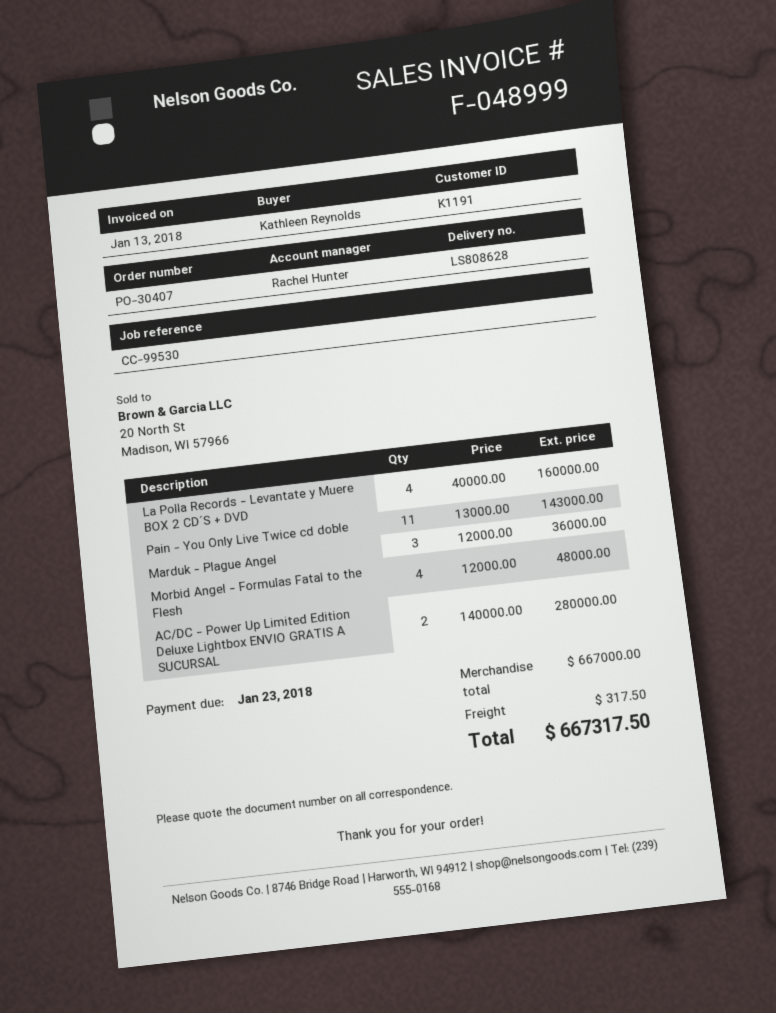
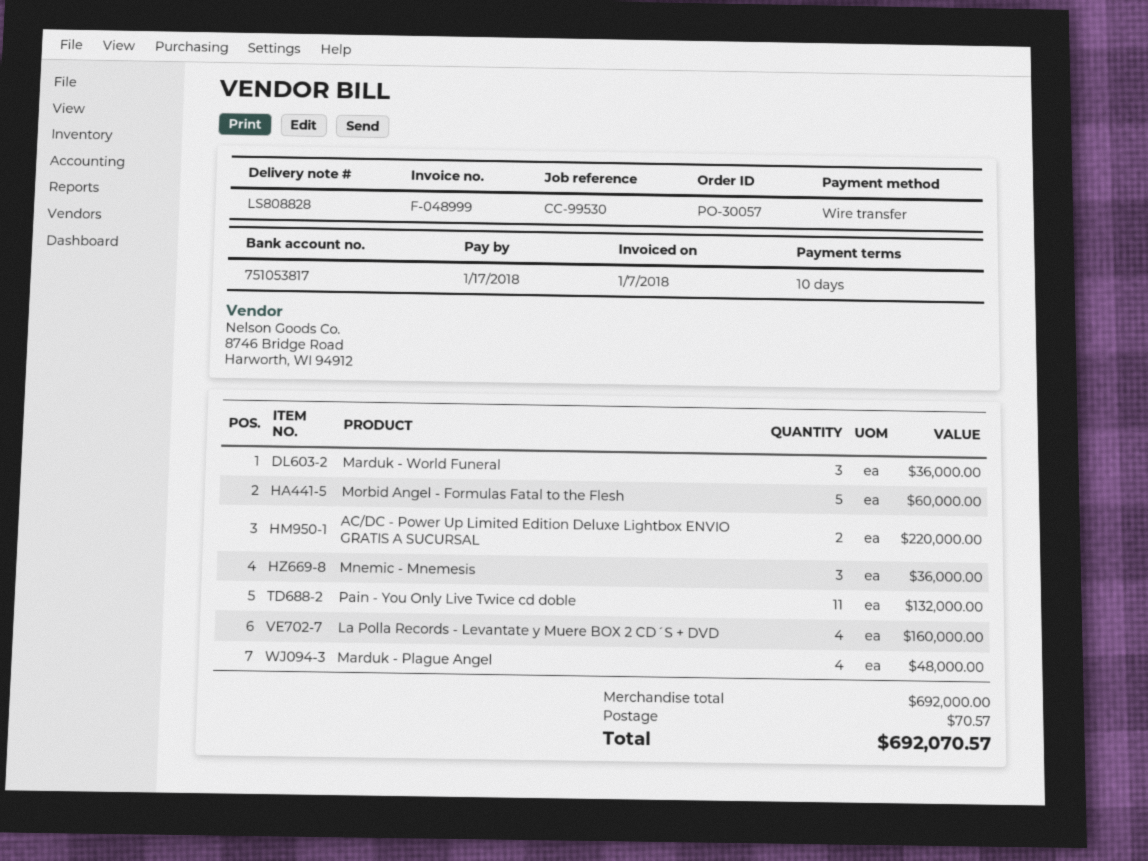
order number: PO-30407 -> PO-30057
delivery note number: LS808628 -> LS808828
invoice date: 2018-01-13 -> 2018-01-07
due date: 2018-01-23 -> 2018-01-17
Pain - You Only Live Twice cd doble: 11 for 143000.00 -> 11 for 132000.00
Marduk - Plague Angel: 3 for 36000.00 -> 4 for 48000.00
Morbid Angel - Formulas Fatal to the Flesh: 4 for 48000.00 -> 5 for 60000.00
AC/DC - Power Up Limited Edition Deluxe Lightbox ENVIO GRATIS A SUCURSAL: 2 for 280000.00 -> 2 for 220000.00
Marduk - World Funeral: none -> 3 for 36000.00
Mnemic - Mnemesis: none -> 3 for 36000.00
subtotal: 667000.00 -> 692000.00
shipping: 317.50 -> 70.57
total: 667317.50 -> 692070.57

